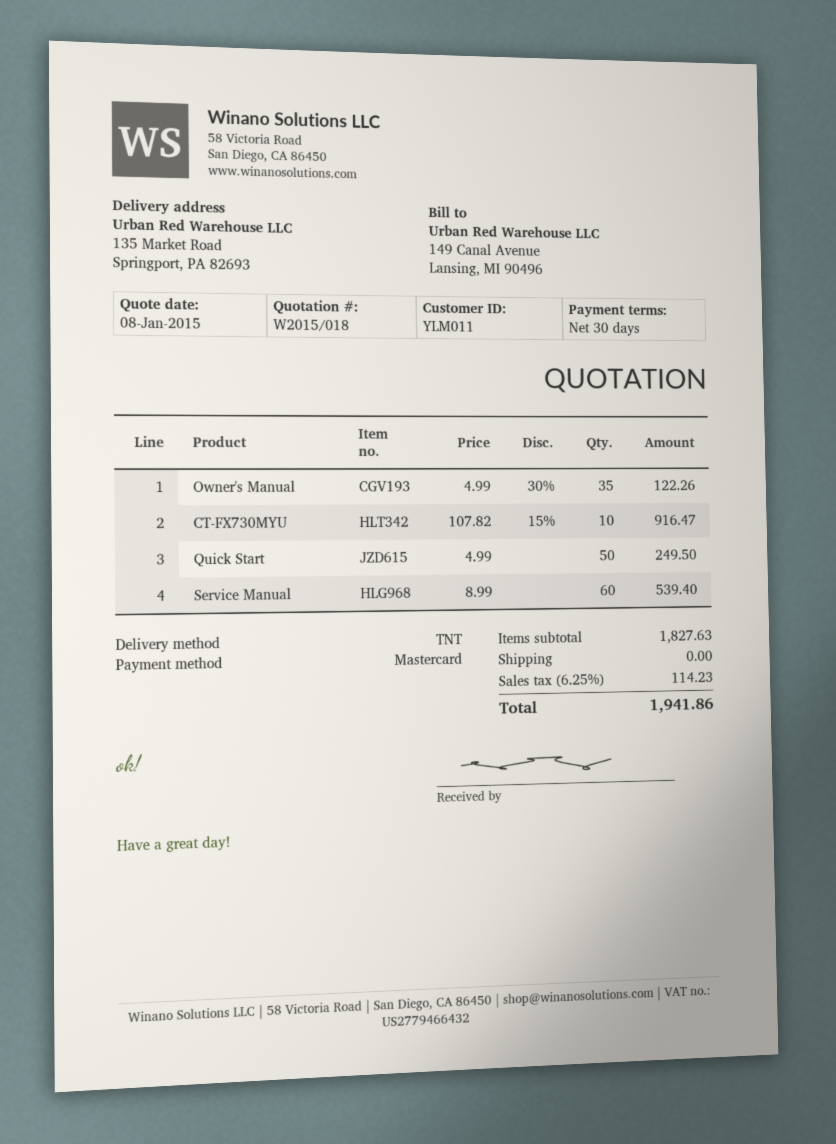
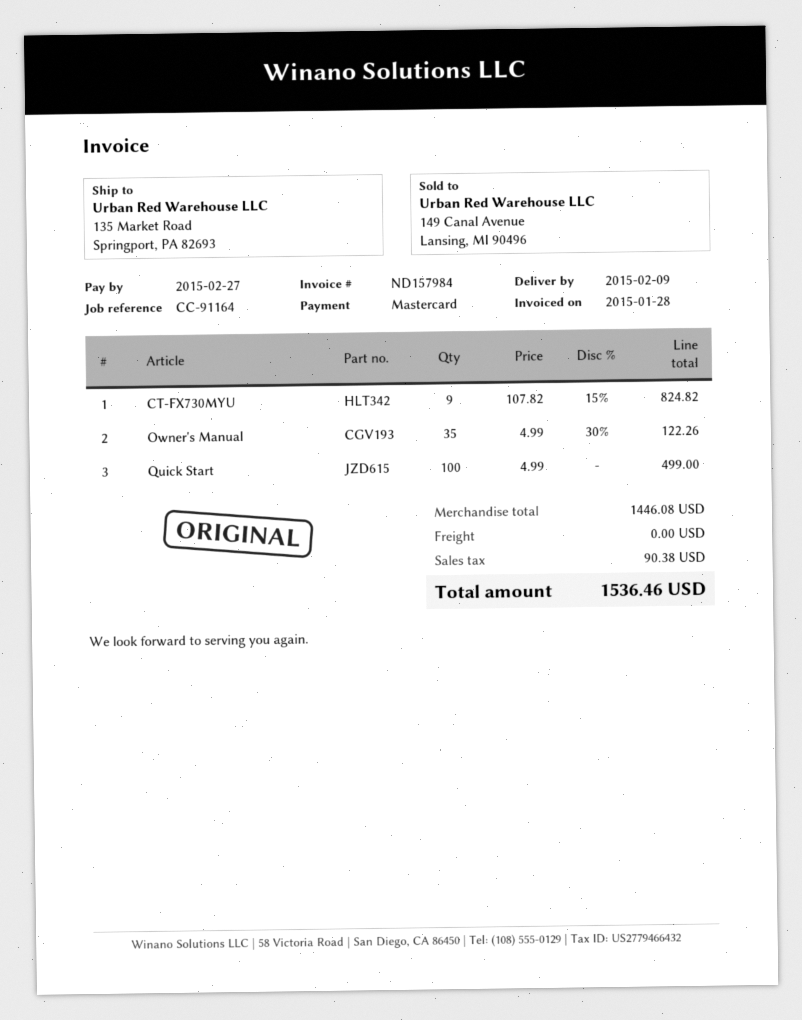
CT-FX730MYU: 10 x 107.82 - 15% = 916.47 -> 9 x 107.82 - 15% = 824.82
Quick Start: 50 x 4.99 = 249.50 -> 100 x 4.99 = 499.00
Service Manual: 60 x 8.99 = 539.40 -> none
subtotal: 1827.63 -> 1446.08
tax: 114.23 -> 90.38
total: 1941.86 -> 1536.46

